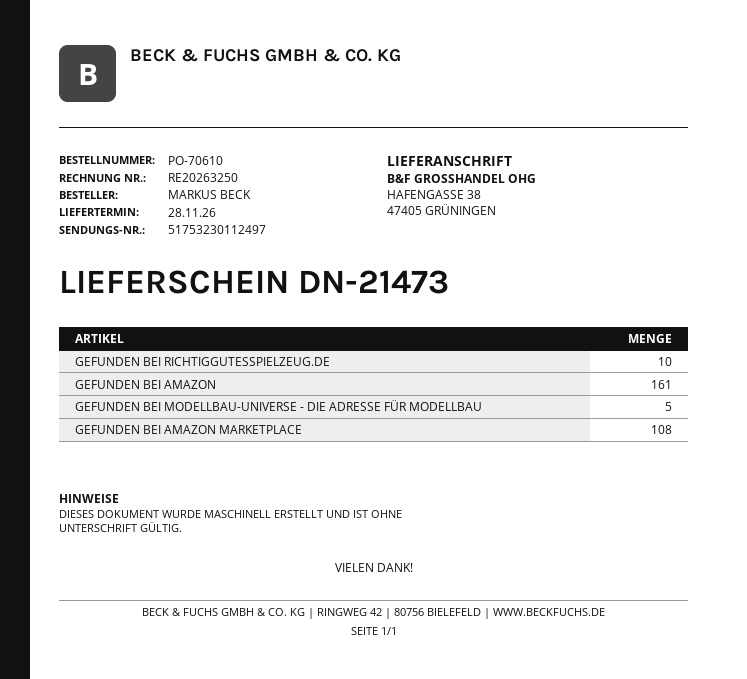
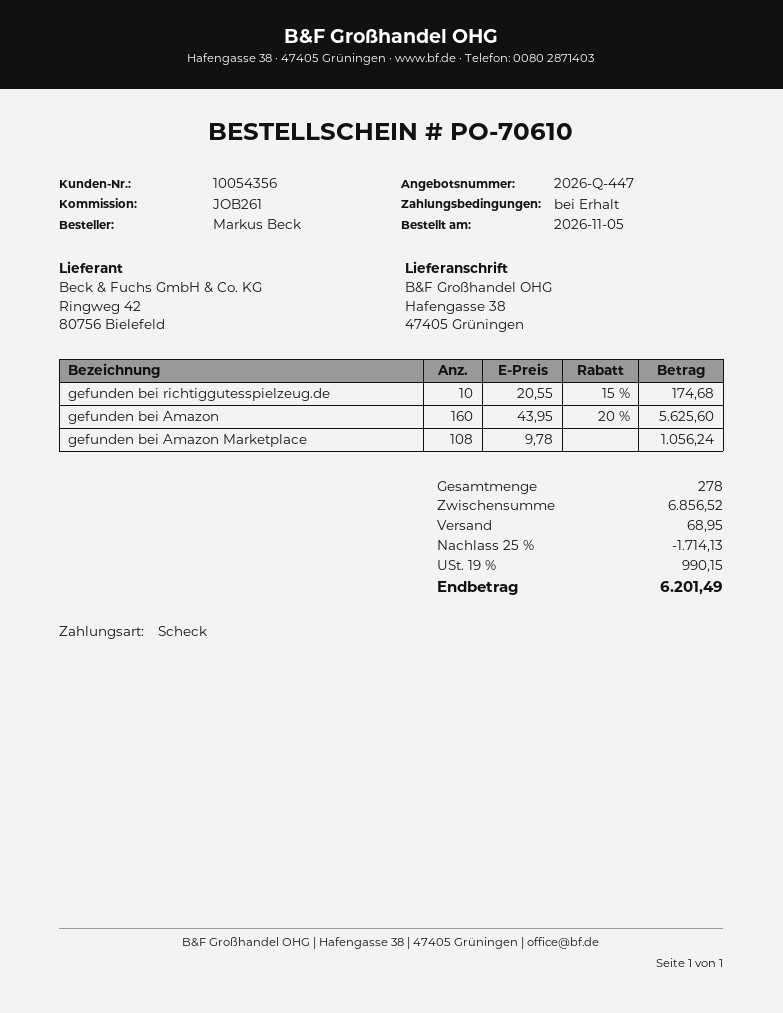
GEFUNDEN BEI AMAZON: 161 -> 160
GEFUNDEN BEI MODELLBAU-UNIVERSE - DIE ADRESSE FÜR MODELLBAU: 5 -> none

